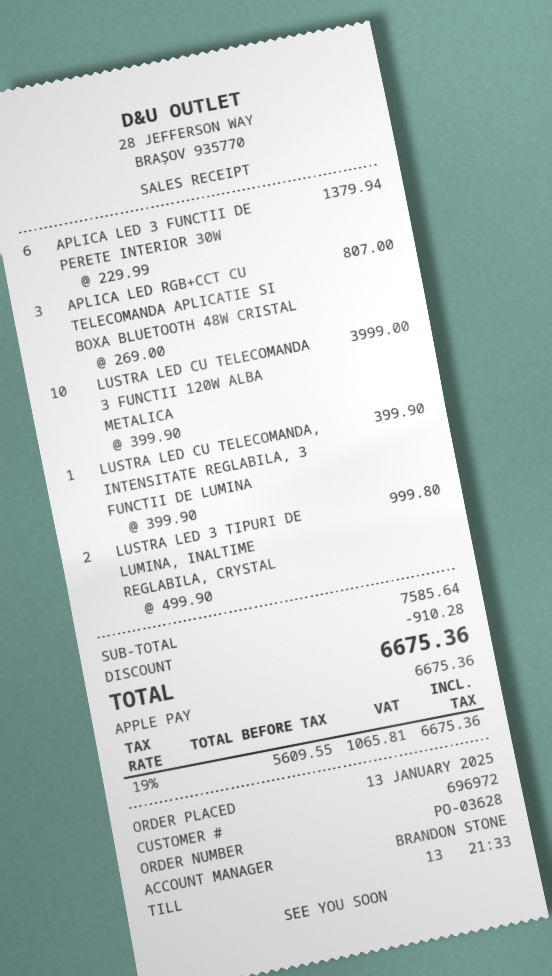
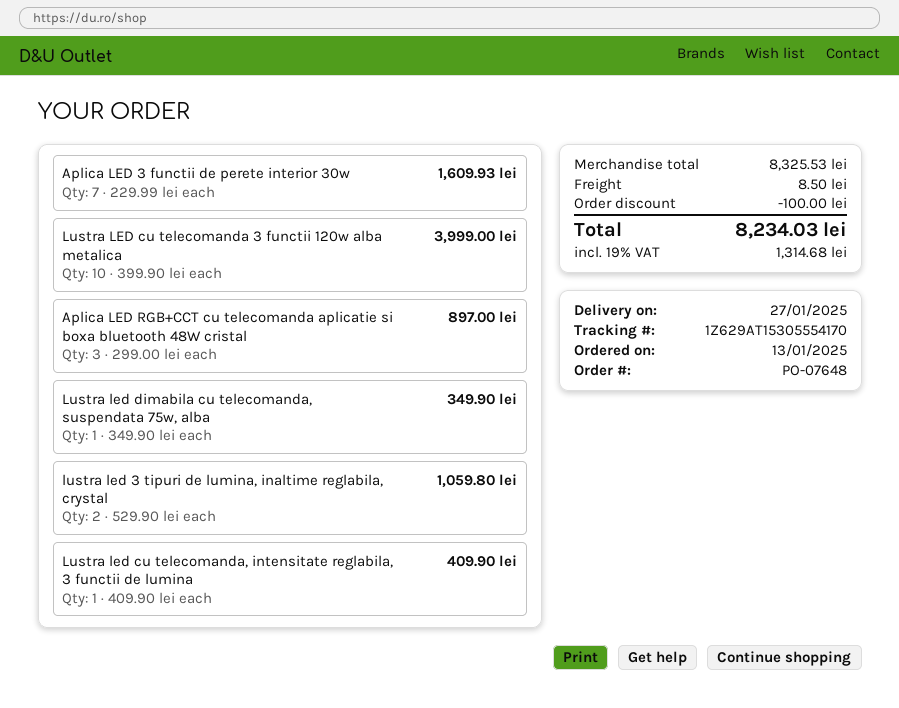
order number: PO-03628 -> PO-07648
APLICA LED 3 FUNCTII DE PERETE INTERIOR 30W: 6 x 229.99 = 1379.94 -> 7 x 229.99 = 1609.93
APLICA LED RGB+CCT CU TELECOMANDA APLICATIE SI BOXA BLUETOOTH 48W CRISTAL: 3 x 269.00 = 807.00 -> 3 x 299.00 = 897.00
LUSTRA LED CU TELECOMANDA, INTENSITATE REGLABILA, 3 FUNCTII DE LUMINA: 1 x 399.90 = 399.90 -> 1 x 409.90 = 409.90
LUSTRA LED 3 TIPURI DE LUMINA, INALTIME REGLABILA, CRYSTAL: 2 x 499.90 = 999.80 -> 2 x 529.90 = 1059.80
Lustra led dimabila cu telecomanda, suspendata 75w, alba: none -> 1 x 349.90 = 349.90
subtotal: 7585.64 -> 8325.53
discount: 910.28 -> 100.00
shipping: none -> 8.50
tax: 19% = 1065.81 -> 19% = 1314.68
total: 6675.36 -> 8234.03

